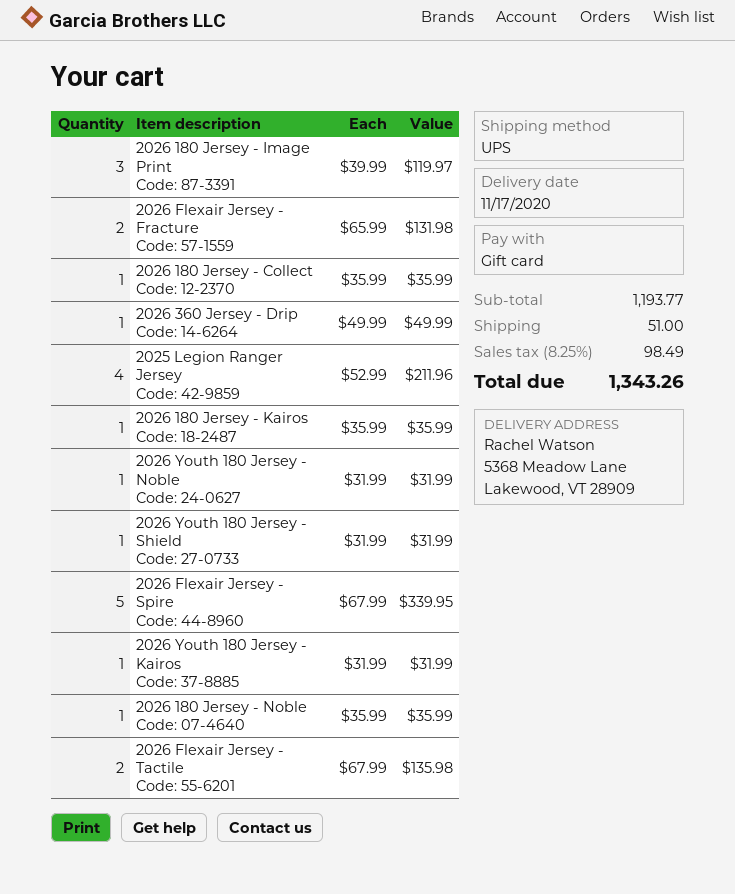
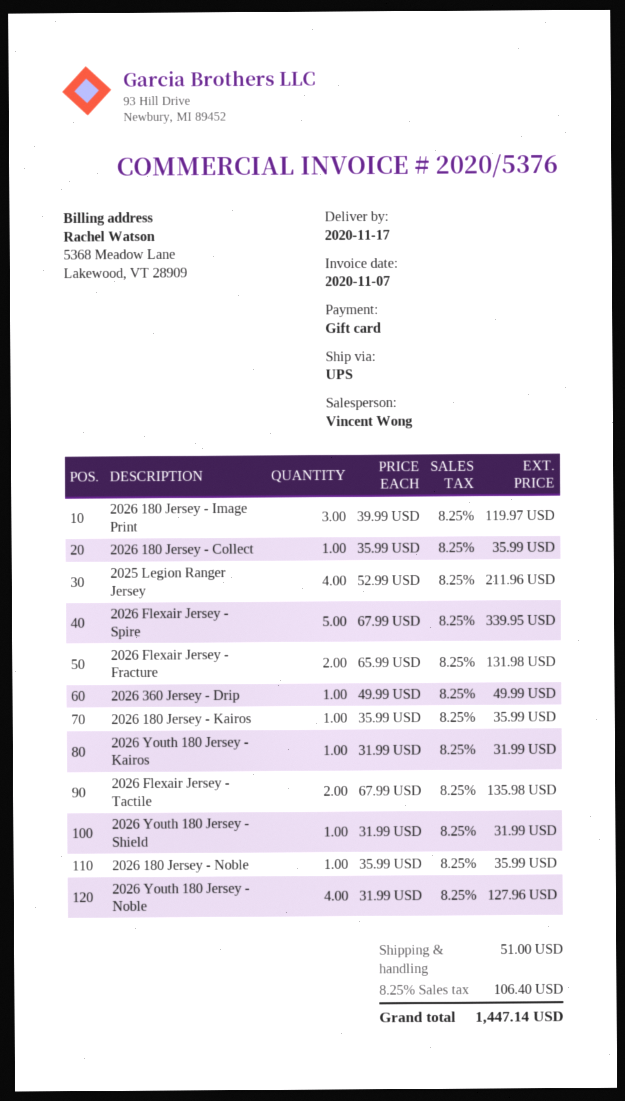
2026 Youth 180 Jersey - Noble: 1 x 31.99 = 31.99 -> 4 x 31.99 = 127.96
tax: 8.25% = 98.49 -> 8.25% = 106.40
total: 1343.26 -> 1447.14

